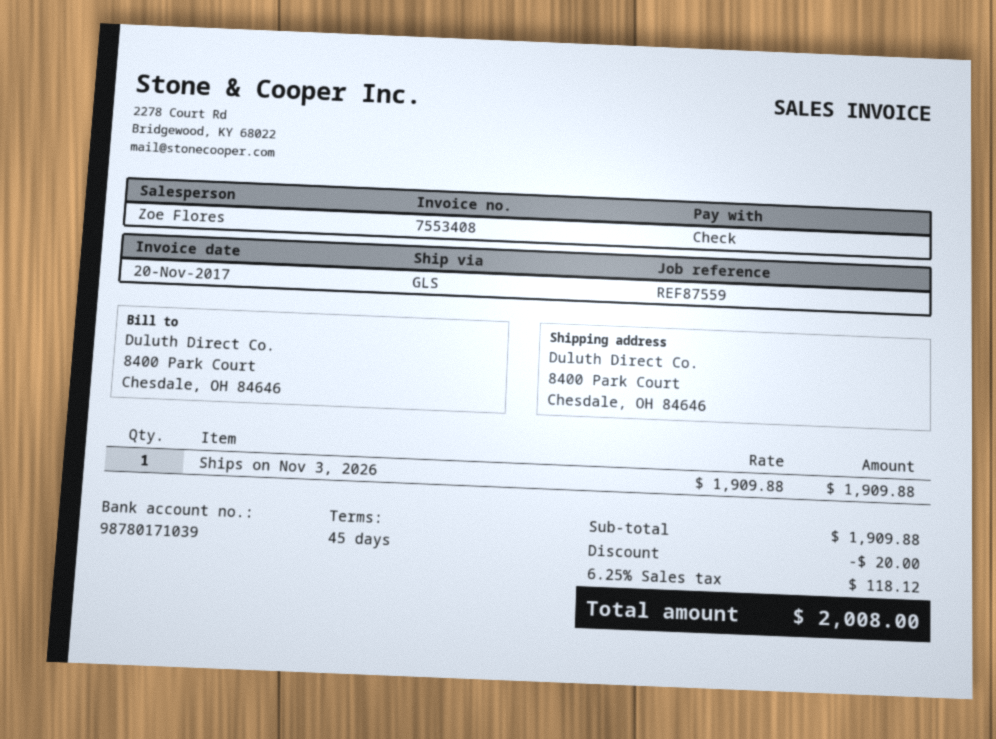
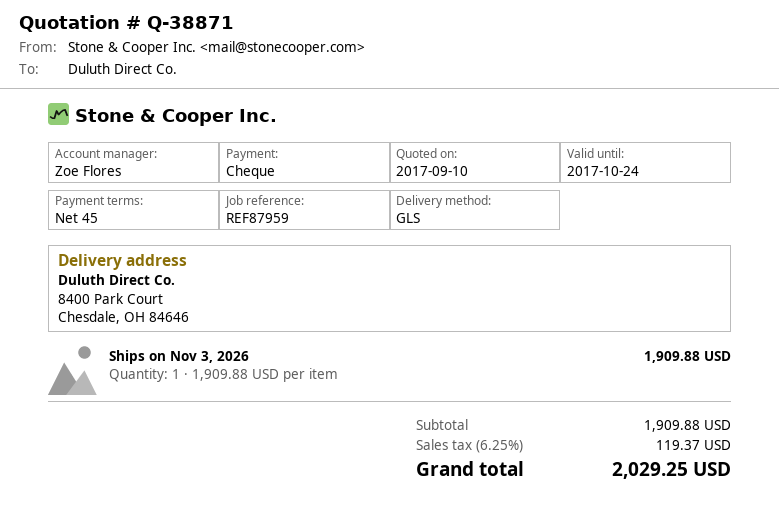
reference: REF87559 -> REF87959
discount: 20.00 -> none
tax: 6.25% = 118.12 -> 6.25% = 119.37
total: 2008.00 -> 2029.25

